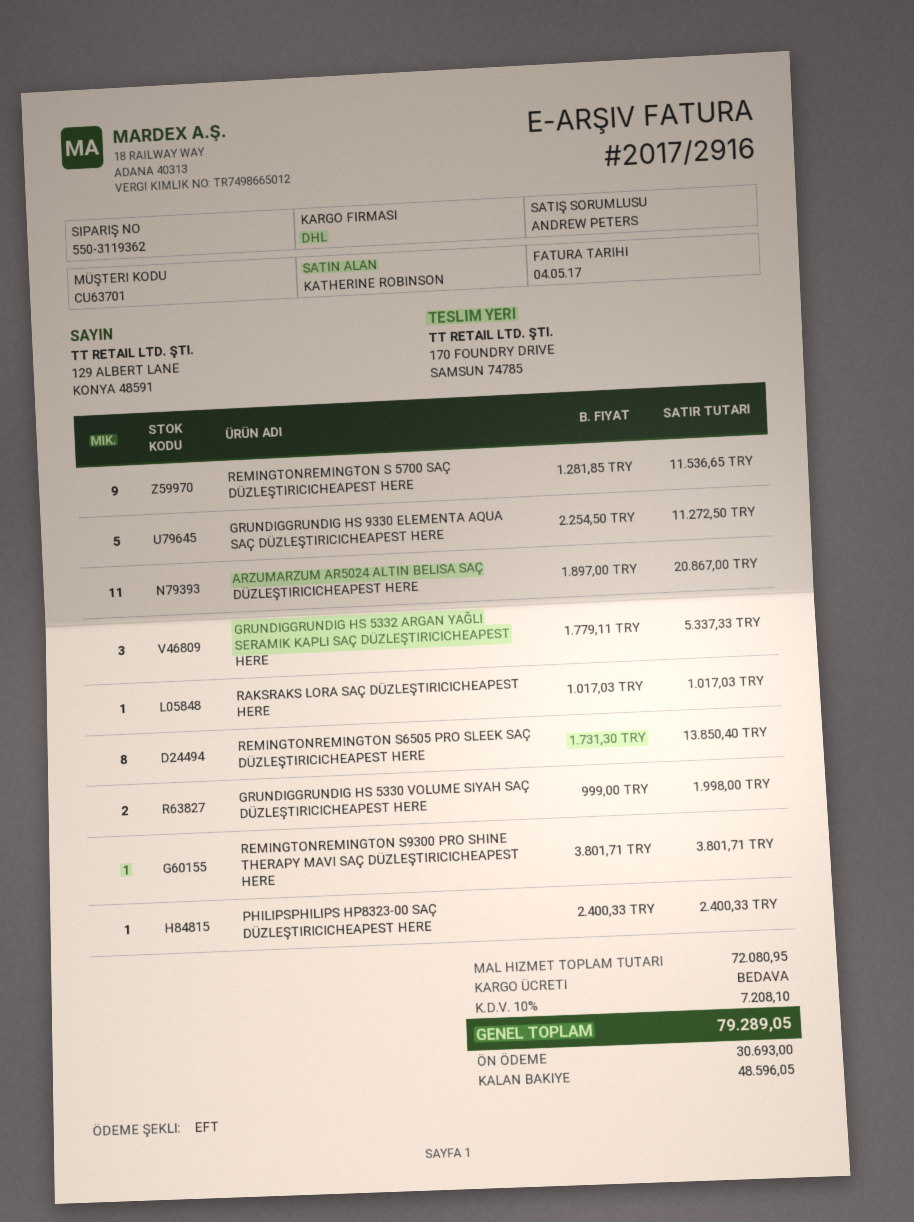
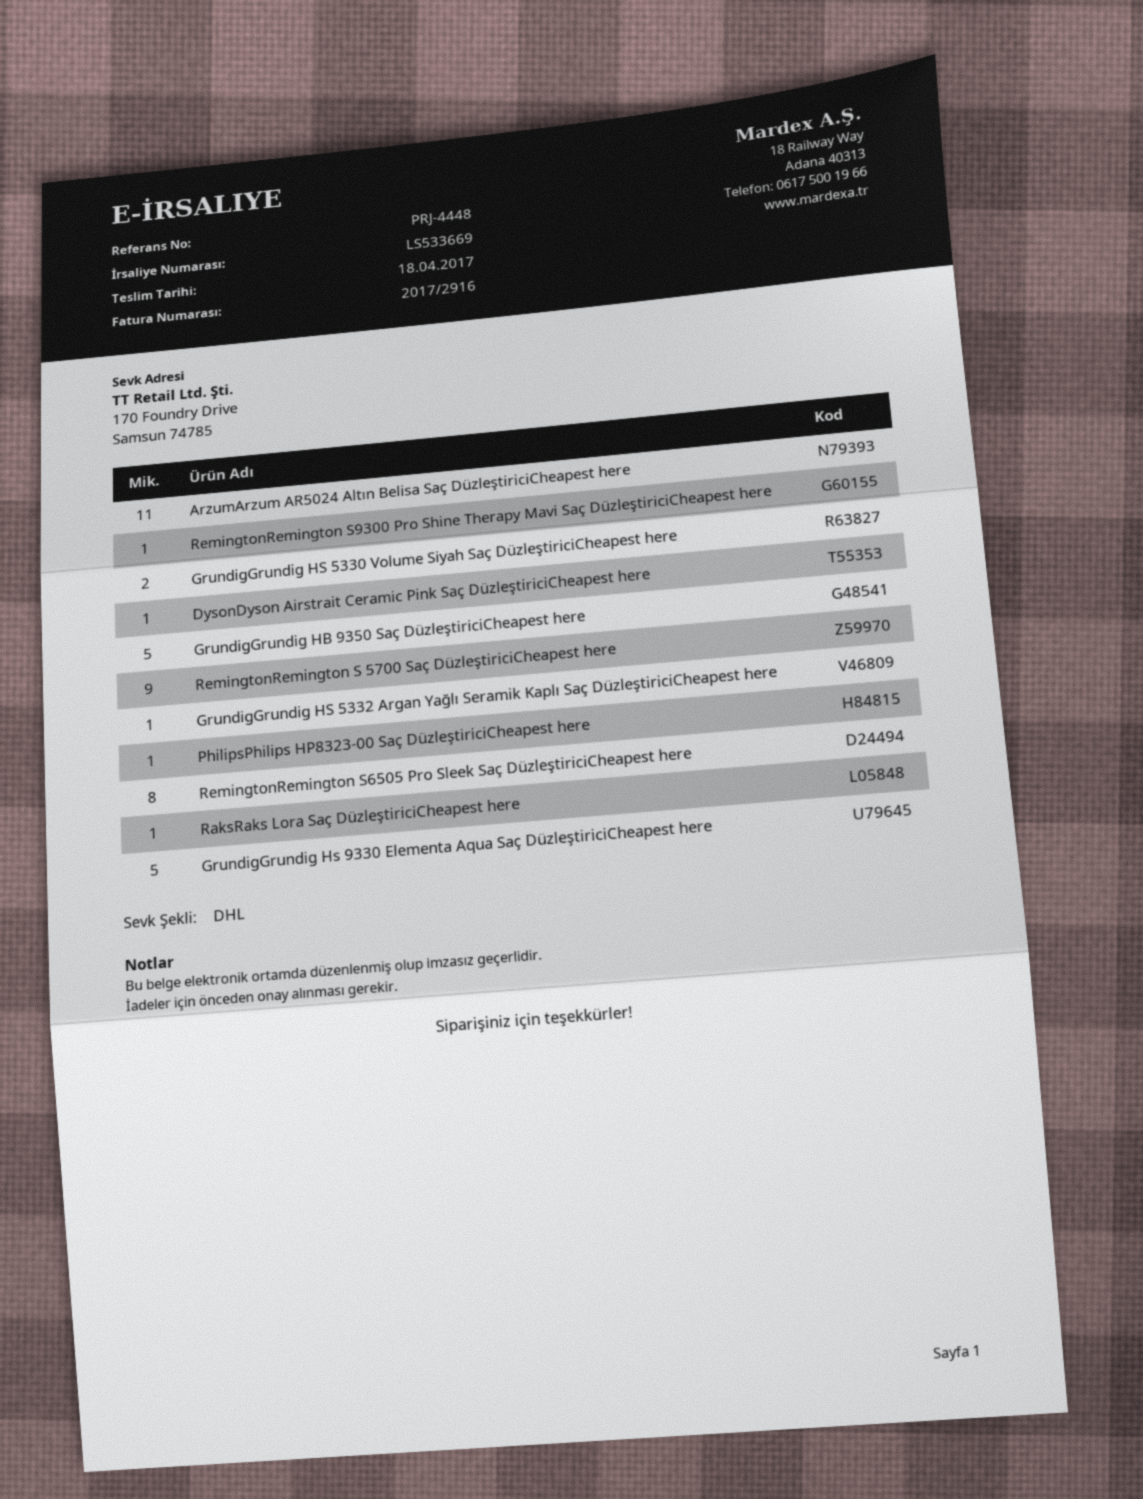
GRUNDIGGRUNDIG HS 5332 ARGAN YAĞLI SERAMIK KAPLI SAÇ DÜZLEŞTIRICICHEAPEST HERE: 3 -> 1
DysonDyson Airstrait Ceramic Pink Saç DüzleştiriciCheapest here: none -> 1
GrundigGrundig HB 9350 Saç DüzleştiriciCheapest here: none -> 5

